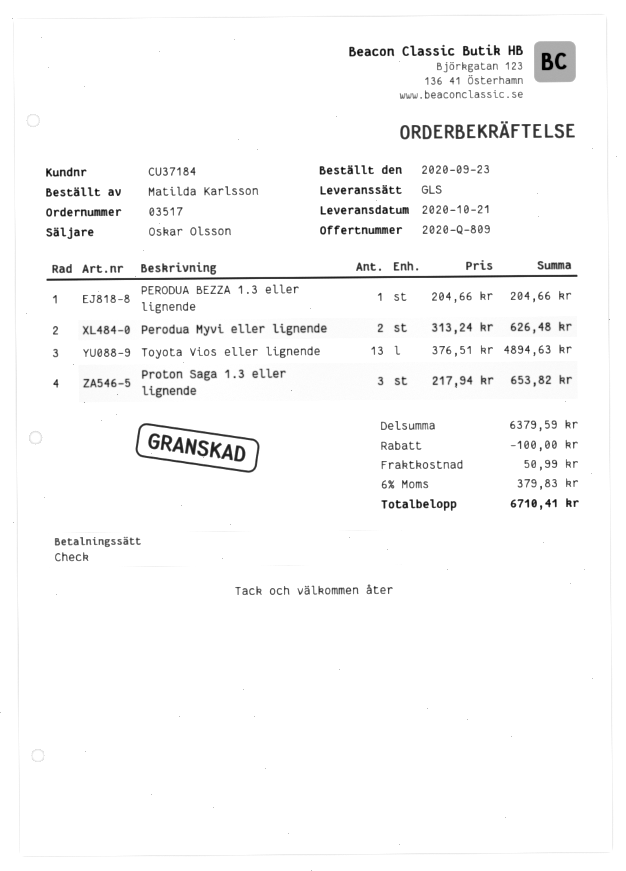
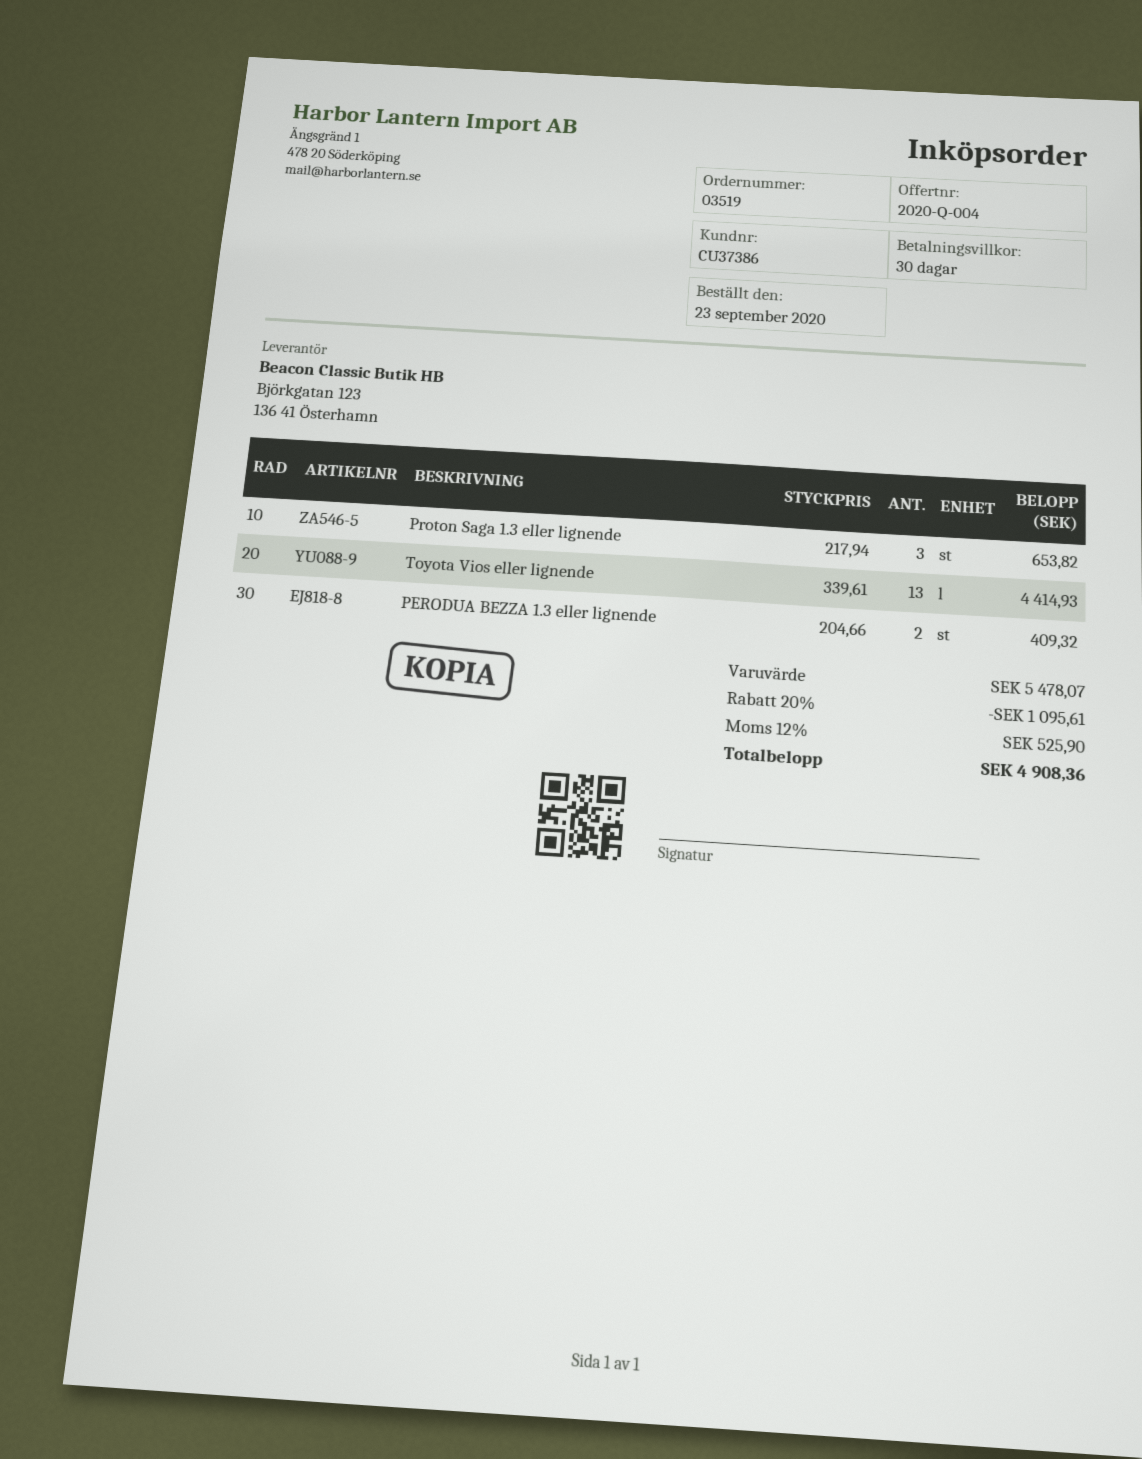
quote number: 2020-Q-809 -> 2020-Q-004
order number: 03517 -> 03519
customer number: CU37184 -> CU37386
PERODUA BEZZA 1.3 eller lignende: 1 x 204.66 = 204.66 -> 2 x 204.66 = 409.32
Perodua Myvi eller lignende: 2 x 313.24 = 626.48 -> none
Toyota Vios eller lignende: 13 x 376.51 = 4894.63 -> 13 x 339.61 = 4414.93
subtotal: 6379.59 -> 5478.07
discount: 100.00 -> 1095.61
shipping: 50.99 -> none
tax: 6% = 379.83 -> 12% = 525.90
total: 6710.41 -> 4908.36

